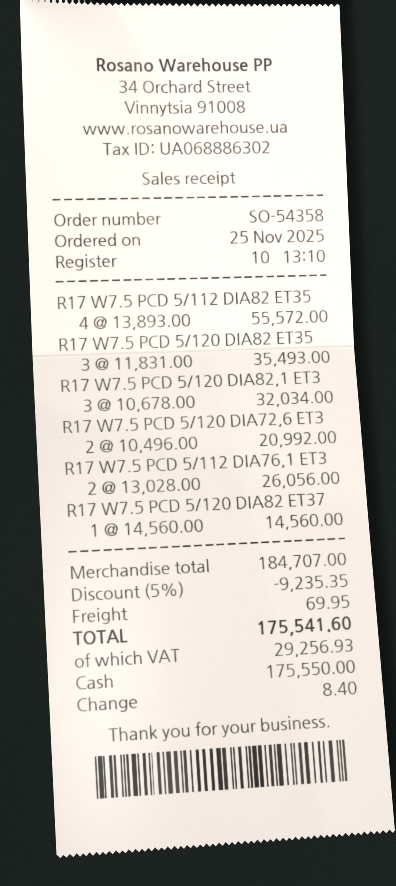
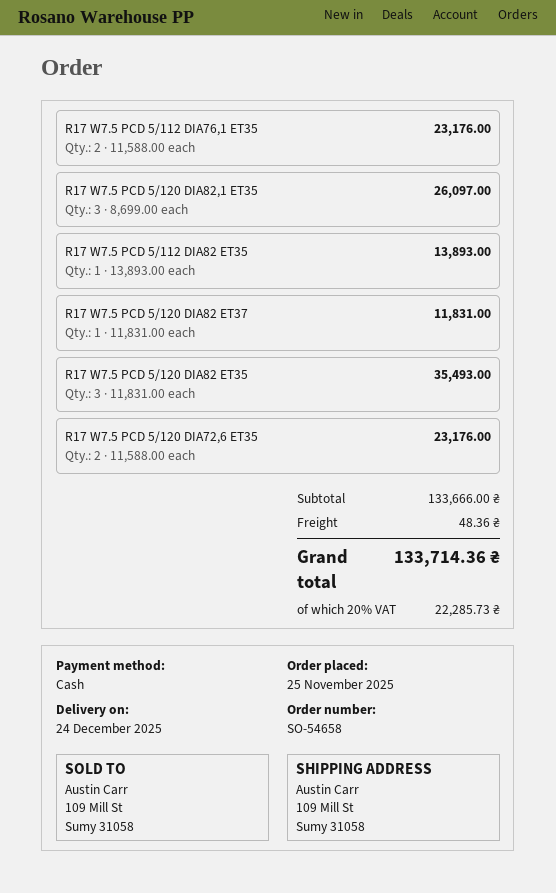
order number: SO-54358 -> SO-54658
R17 W7.5 PCD 5/112 DIA82 ET35: 4 x 13893.00 = 55572.00 -> 1 x 13893.00 = 13893.00
R17 W7.5 PCD 5/120 DIA82,1 ET3: 3 x 10678.00 = 32034.00 -> 3 x 8699.00 = 26097.00
R17 W7.5 PCD 5/120 DIA72,6 ET3: 2 x 10496.00 = 20992.00 -> 2 x 11588.00 = 23176.00
R17 W7.5 PCD 5/112 DIA76,1 ET3: 2 x 13028.00 = 26056.00 -> 2 x 11588.00 = 23176.00
R17 W7.5 PCD 5/120 DIA82 ET37: 1 x 14560.00 = 14560.00 -> 1 x 11831.00 = 11831.00
subtotal: 184707.00 -> 133666.00
discount: 5% = 9235.35 -> none
shipping: 69.95 -> 48.36
tax: 29256.93 -> 22285.73
total: 175541.60 -> 133714.36

